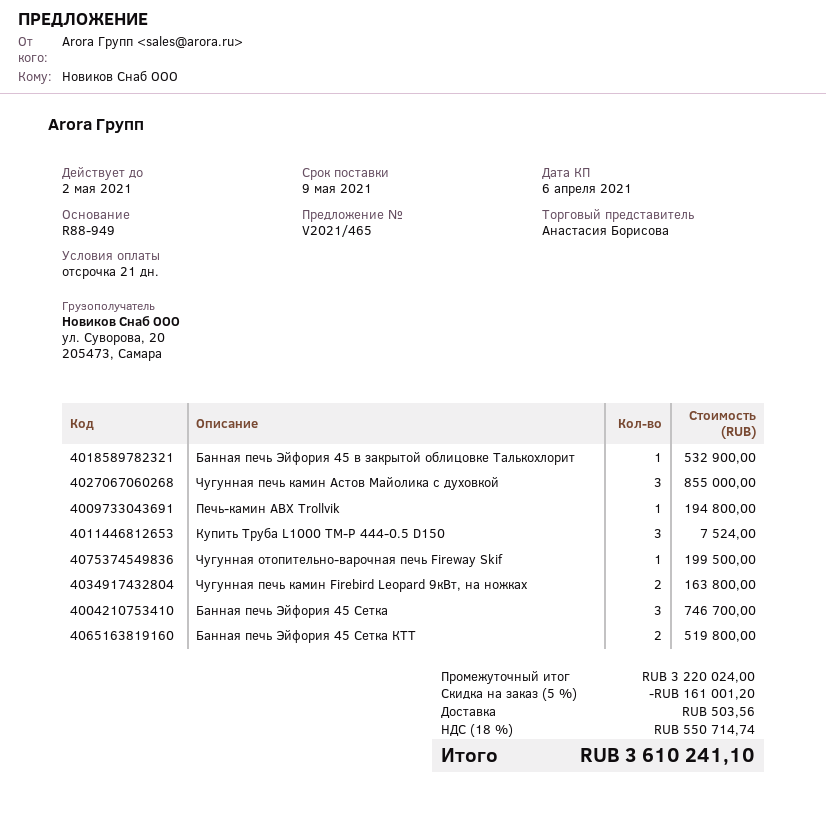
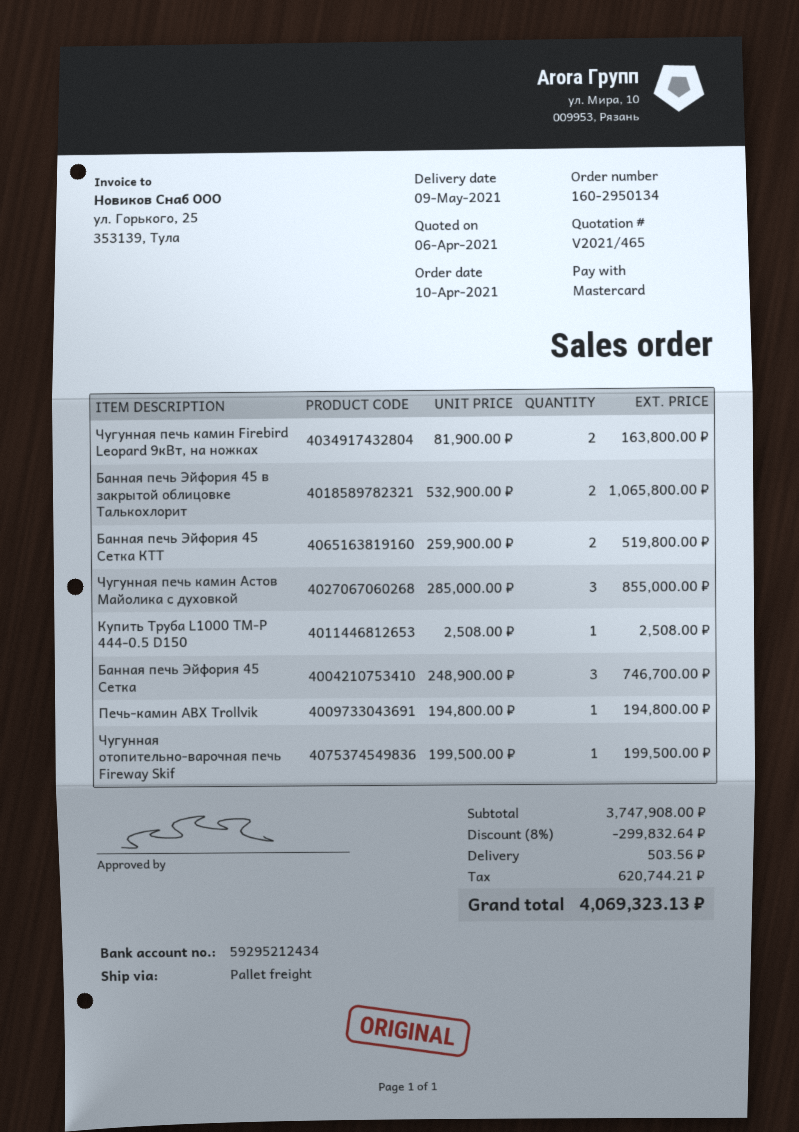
Банная печь Эйфория 45 в закрытой облицовке Талькохлорит: 1 for 532900.00 -> 2 for 1065800.00
Купить Труба L1000 ТМ-Р 444-0.5 D150: 3 for 7524.00 -> 1 for 2508.00
subtotal: 3220024.00 -> 3747908.00
discount: 5% = 161001.20 -> 8% = 299832.64
tax: 550714.74 -> 620744.21
total: 3610241.10 -> 4069323.13

